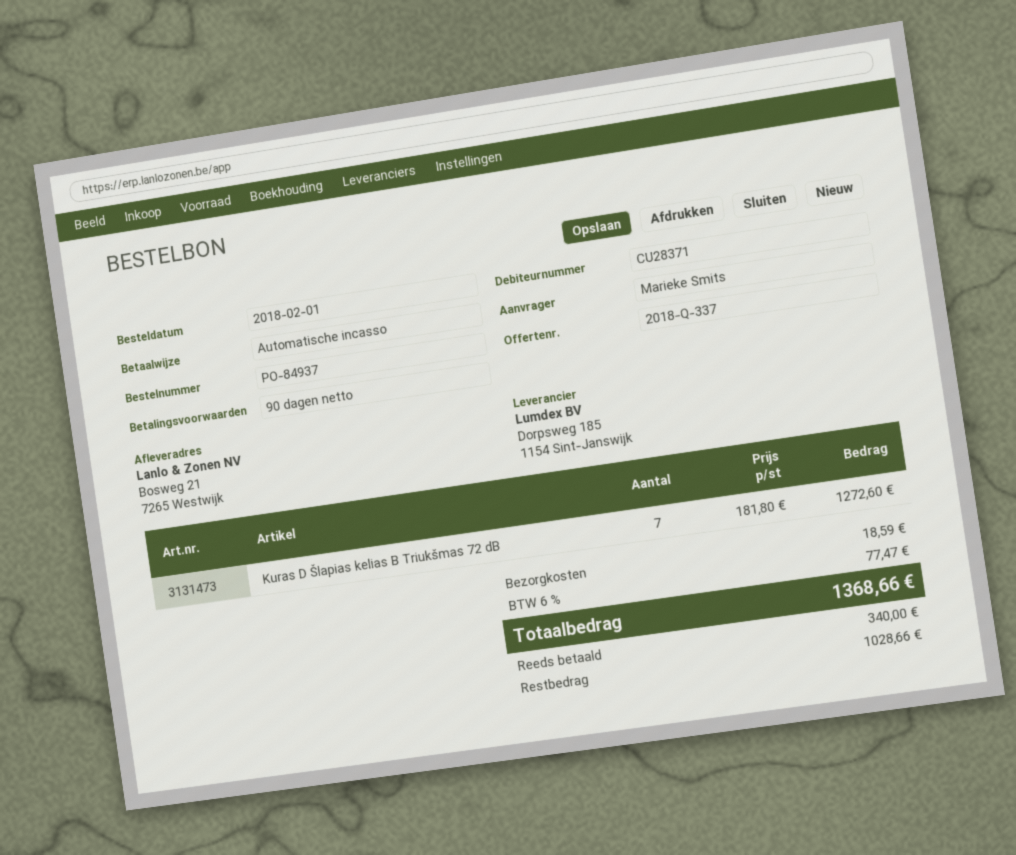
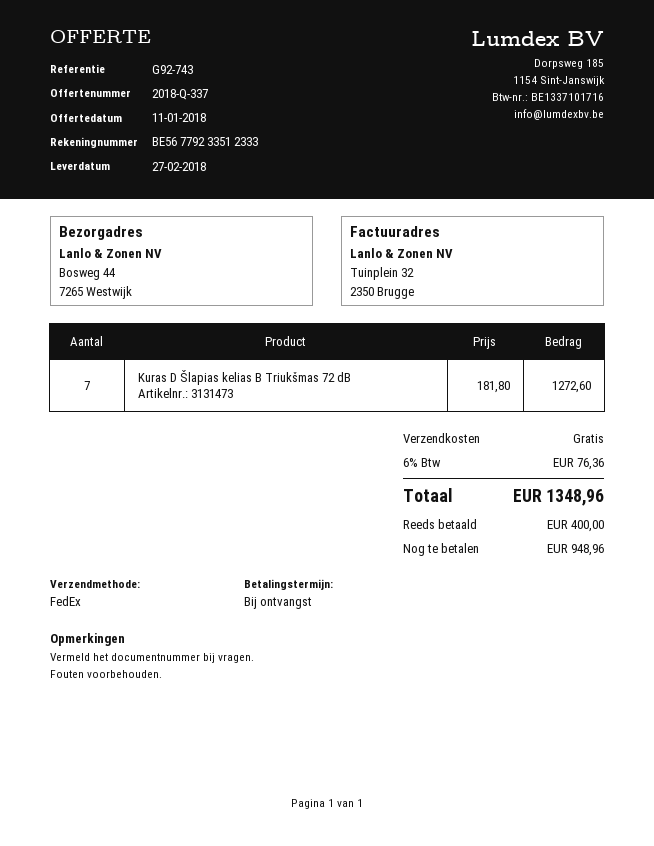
payment terms: 90 days -> on receipt
ship to: Bosweg 21, 7265 Westwijk -> Bosweg 44, 7265 Westwijk
shipping: 18.59 -> 0.00
tax: 6% = 77.47 -> 6% = 76.36
total: 1368.66 -> 1348.96
deposit: 340.00 -> 400.00
balance: 1028.66 -> 948.96

